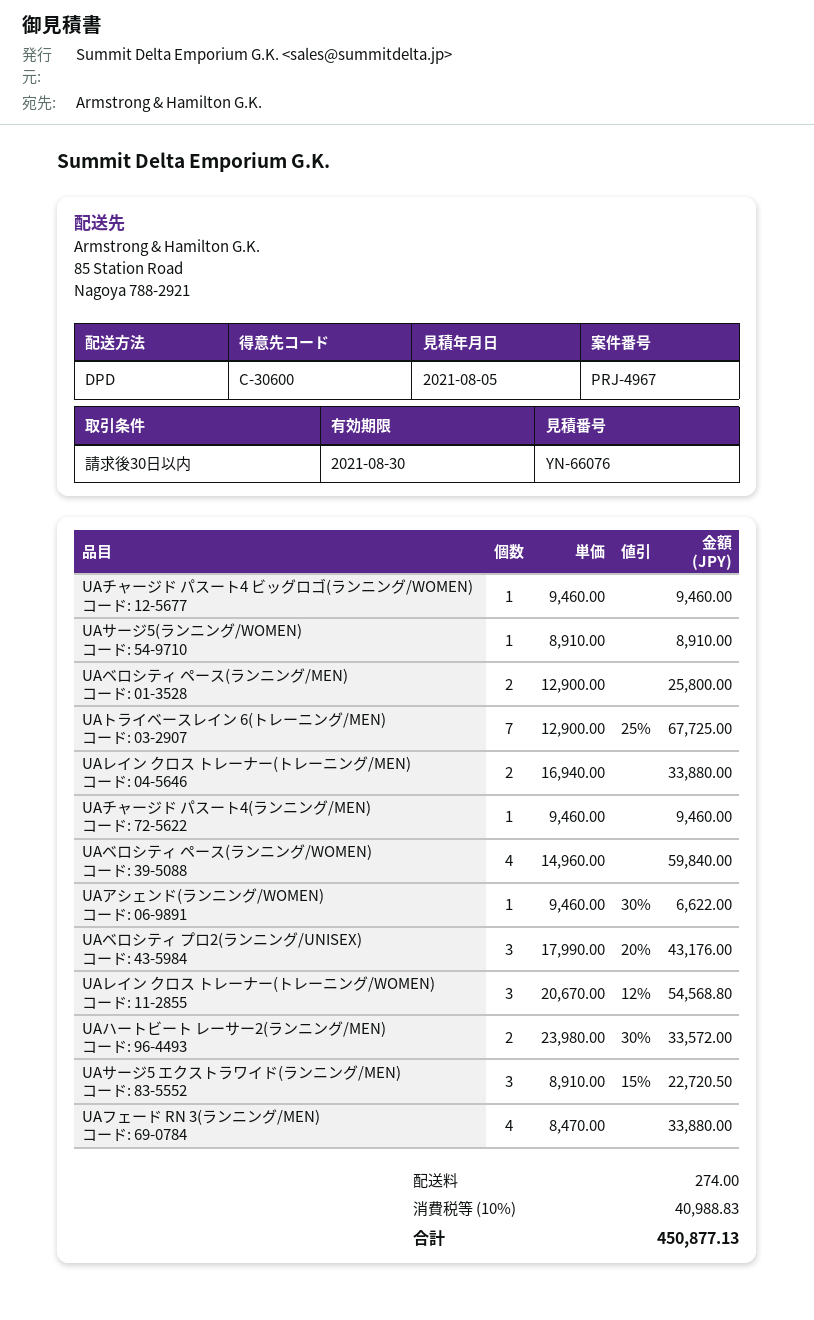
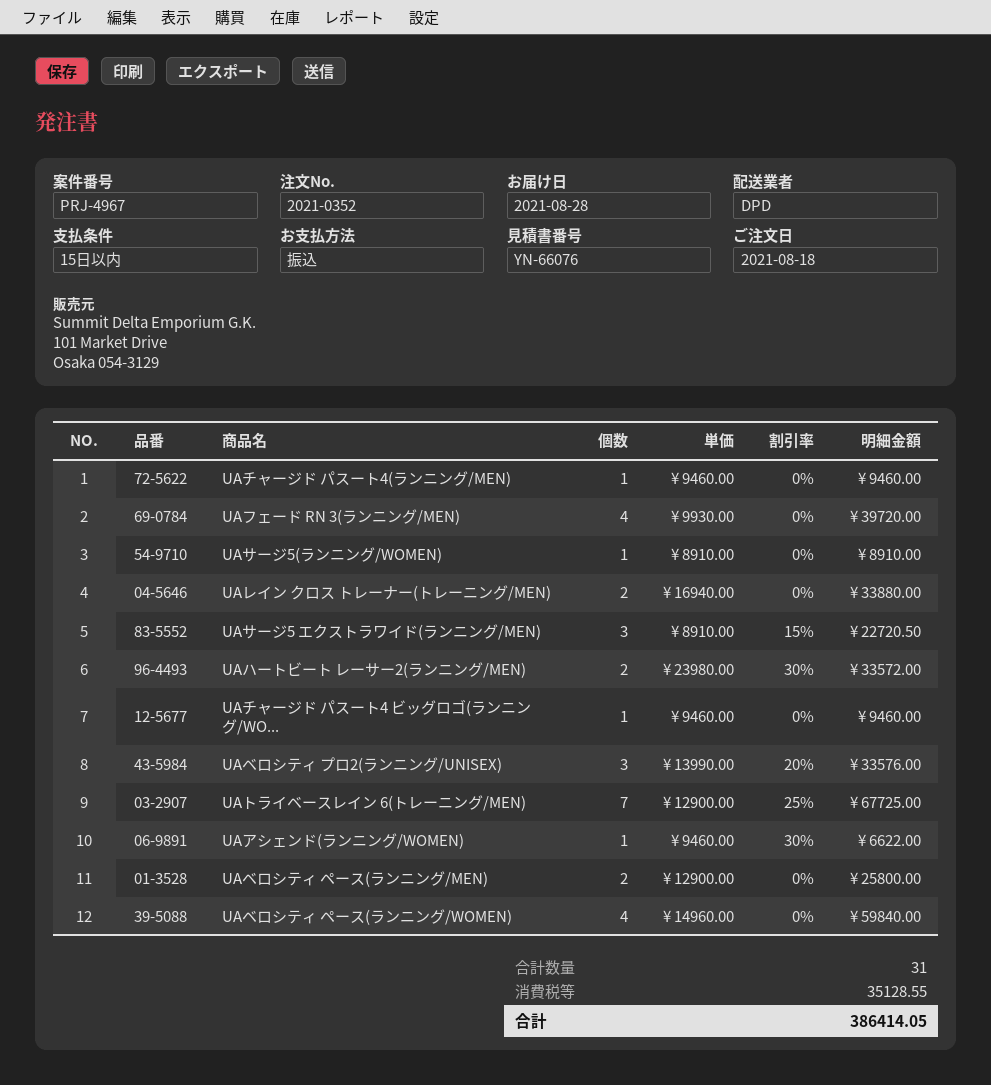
payment terms: 30 days -> 15 days
UAベロシティ プロ2(ランニング/UNISEX): 3 x 17990.00 - 20% = 43176.00 -> 3 x 13990.00 - 20% = 33576.00
UAレイン クロス トレーナー(トレーニング/WOMEN): 3 x 20670.00 - 12% = 54568.80 -> none
UAフェード RN 3(ランニング/MEN): 4 x 8470.00 = 33880.00 -> 4 x 9930.00 = 39720.00
shipping: 274.00 -> none
tax: 40988.83 -> 35128.55
total: 450877.13 -> 386414.05

